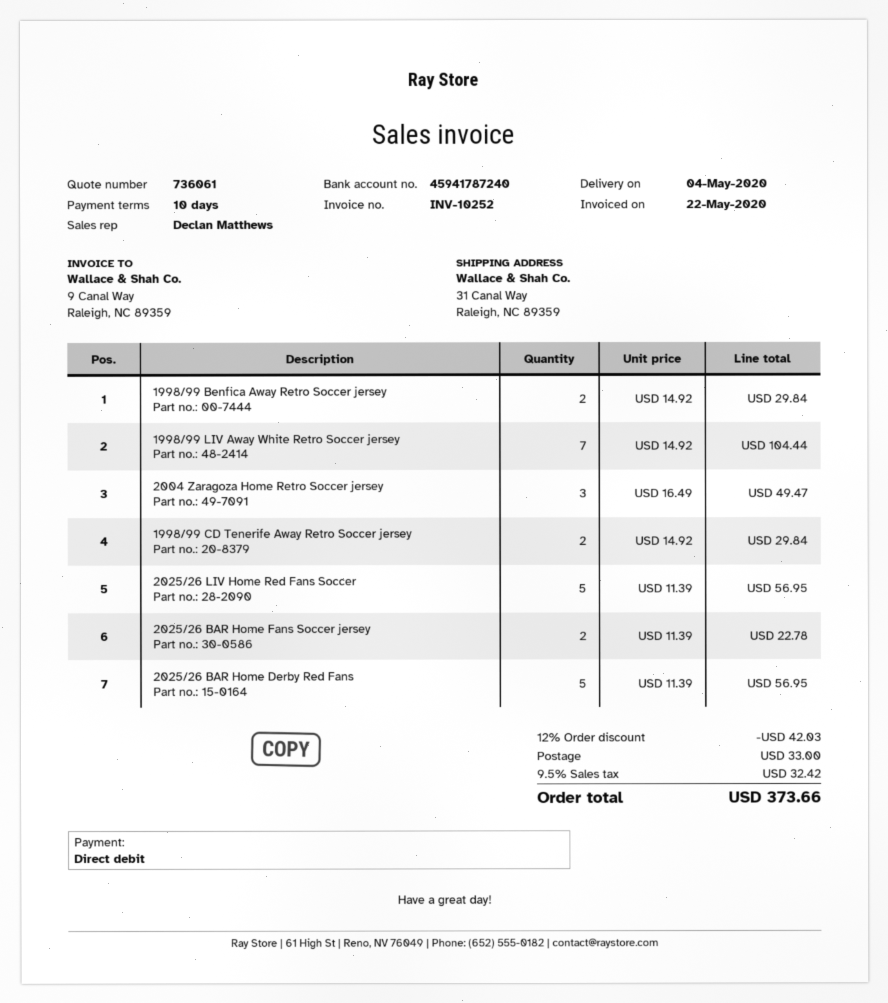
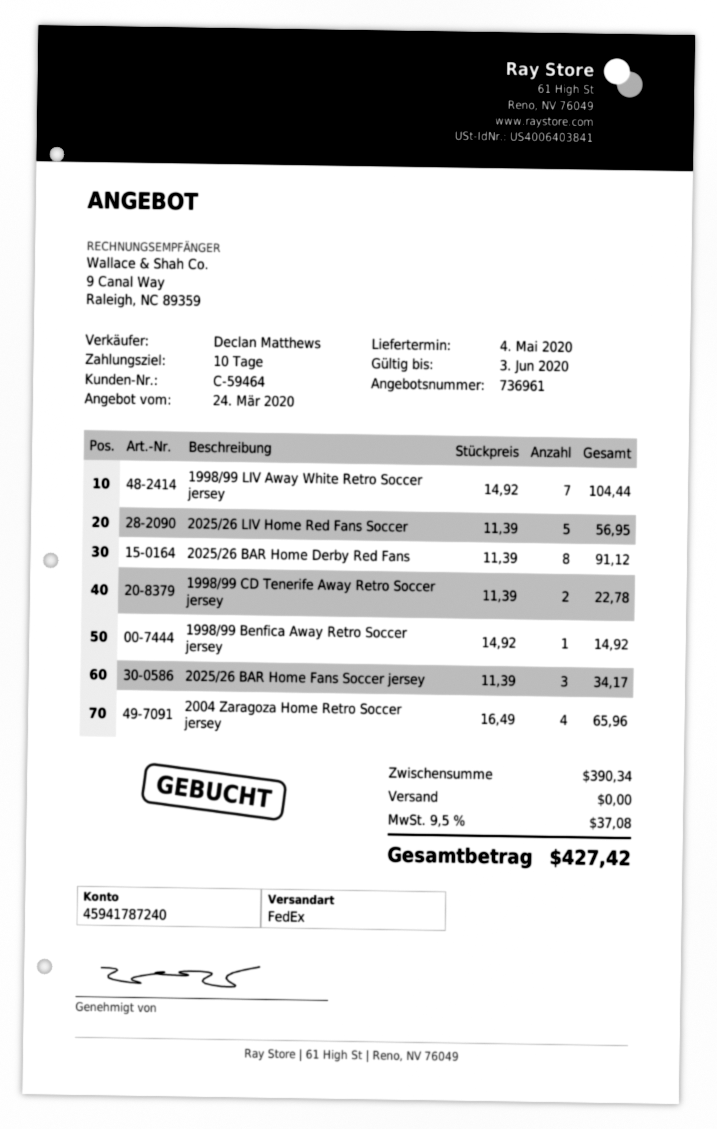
quote number: 736061 -> 736961
1998/99 Benfica Away Retro Soccer jersey: 2 x 14.92 = 29.84 -> 1 x 14.92 = 14.92
2004 Zaragoza Home Retro Soccer jersey: 3 x 16.49 = 49.47 -> 4 x 16.49 = 65.96
1998/99 CD Tenerife Away Retro Soccer jersey: 2 x 14.92 = 29.84 -> 2 x 11.39 = 22.78
2025/26 BAR Home Fans Soccer jersey: 2 x 11.39 = 22.78 -> 3 x 11.39 = 34.17
2025/26 BAR Home Derby Red Fans: 5 x 11.39 = 56.95 -> 8 x 11.39 = 91.12
discount: 12% = 42.03 -> none
shipping: 33.00 -> 0.00
tax: 9.5% = 32.42 -> 9.5% = 37.08
total: 373.66 -> 427.42

